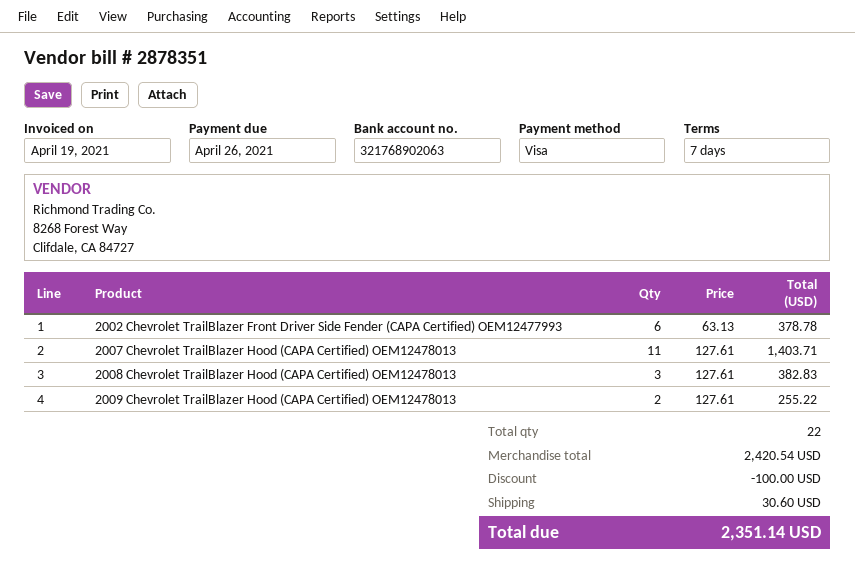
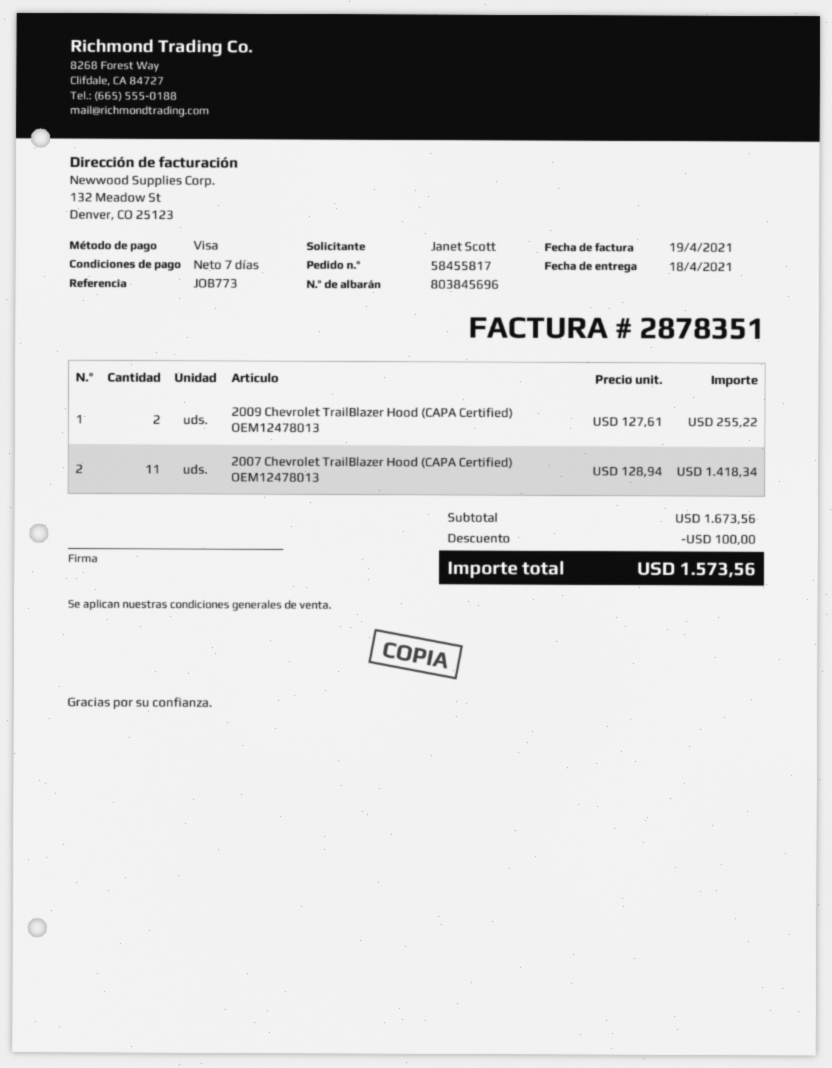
2002 Chevrolet TrailBlazer Front Driver Side Fender (CAPA Certified) OEM12477993: 6 x 63.13 = 378.78 -> none
2007 Chevrolet TrailBlazer Hood (CAPA Certified) OEM12478013: 11 x 127.61 = 1403.71 -> 11 x 128.94 = 1418.34
2008 Chevrolet TrailBlazer Hood (CAPA Certified) OEM12478013: 3 x 127.61 = 382.83 -> none
subtotal: 2420.54 -> 1673.56
shipping: 30.60 -> none
total: 2351.14 -> 1573.56

